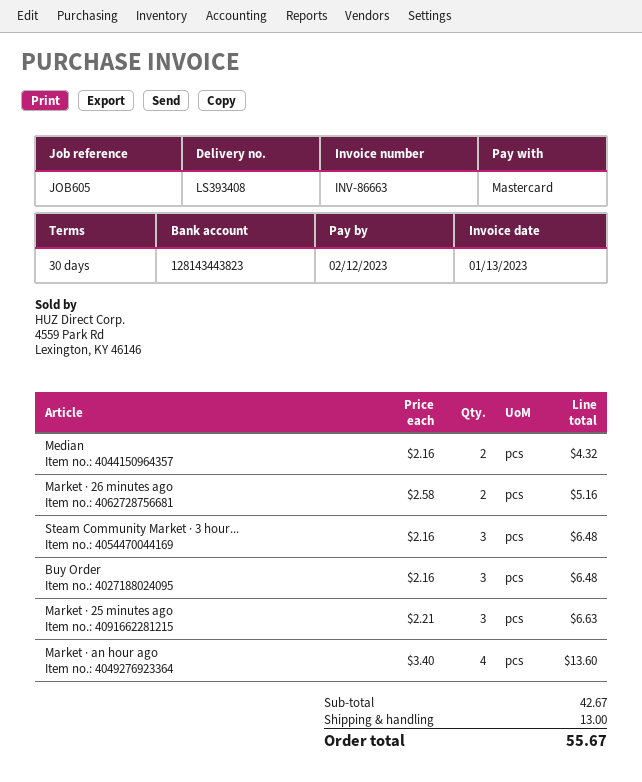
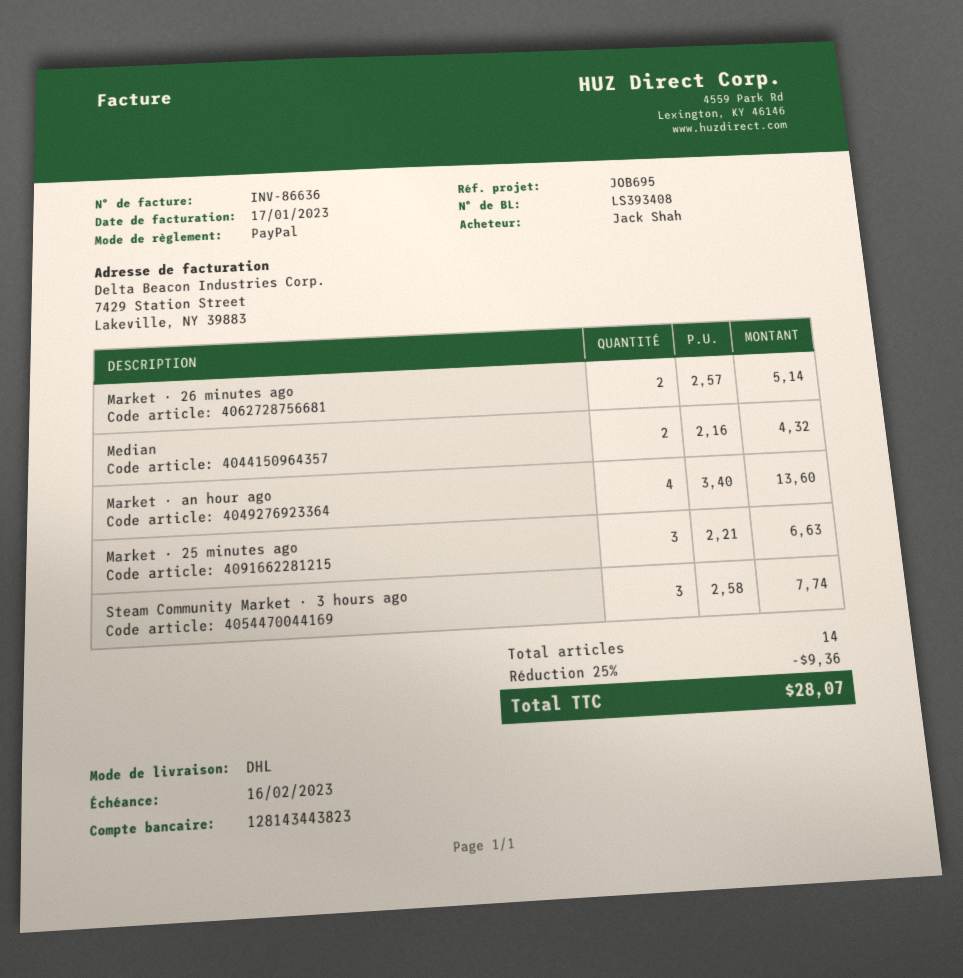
invoice number: INV-86663 -> INV-86636
invoice date: 2023-01-13 -> 2023-01-17
due date: 2023-02-12 -> 2023-02-16
reference: JOB605 -> JOB695
payment method: Mastercard -> PayPal
Market · 26 minutes ago: 2 x 2.58 = 5.16 -> 2 x 2.57 = 5.14
Steam Community Market · 3 hour...: 3 x 2.16 = 6.48 -> 3 x 2.58 = 7.74
Buy Order: 3 x 2.16 = 6.48 -> none
discount: none -> 25% = 9.36
shipping: 13.00 -> none
total: 55.67 -> 28.07

